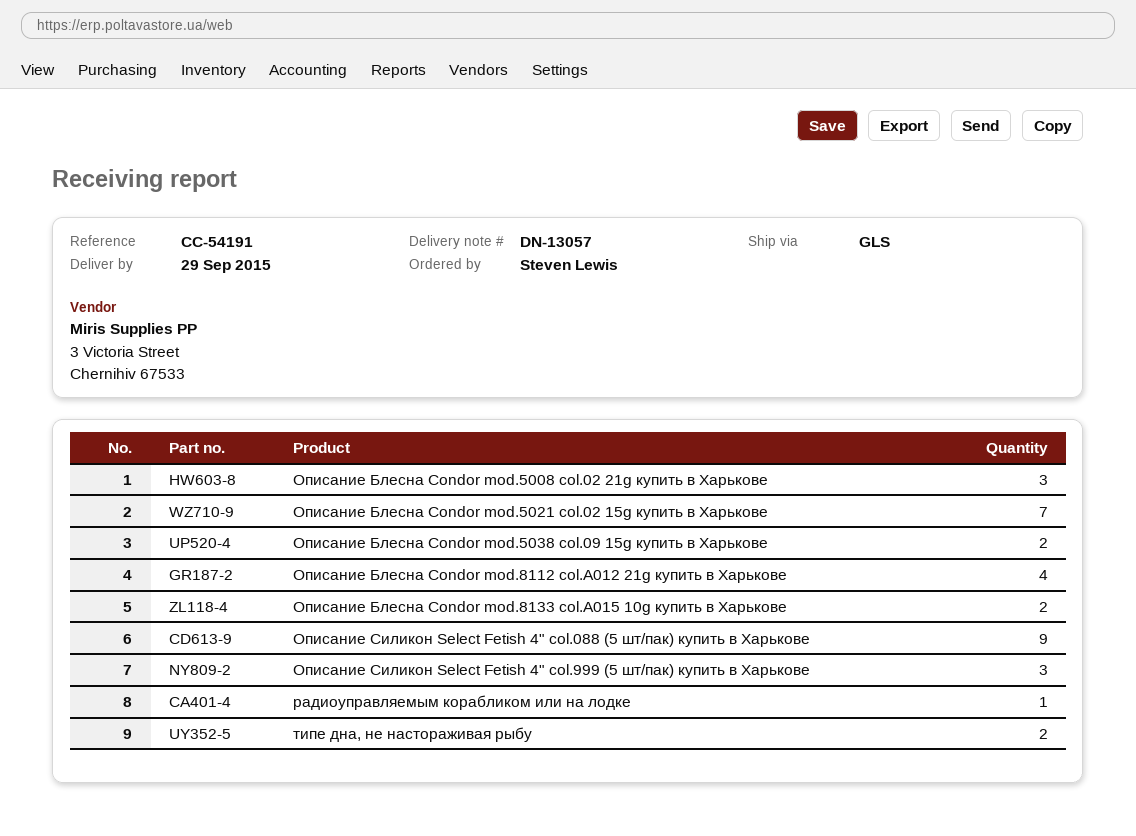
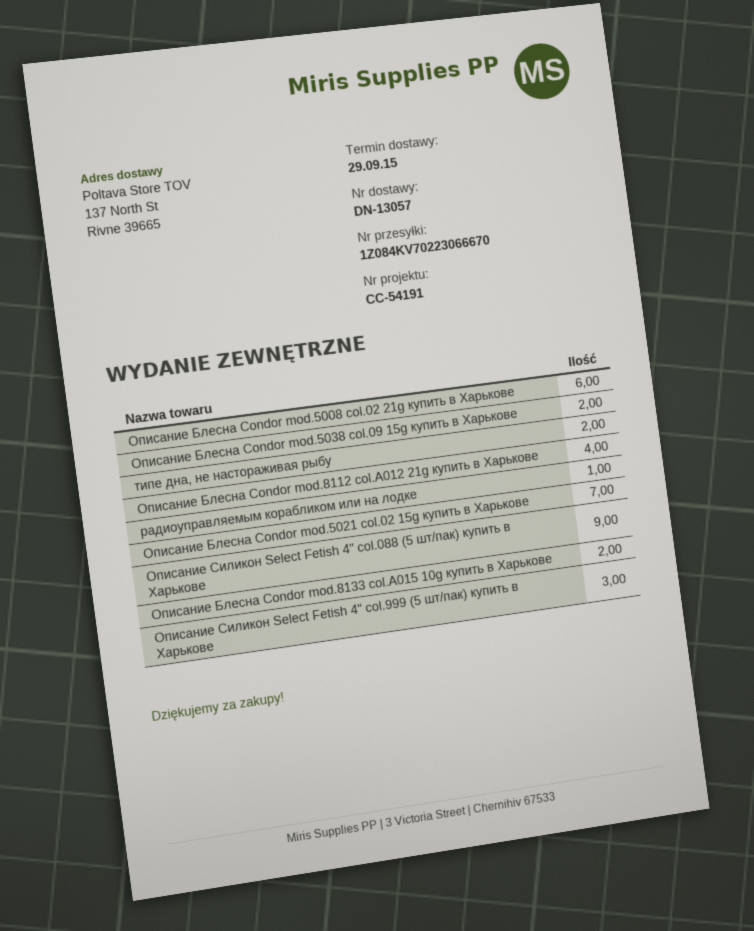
Описание Блесна Condor mod.5008 col.02 21g купить в Харькове: 3 -> 6

